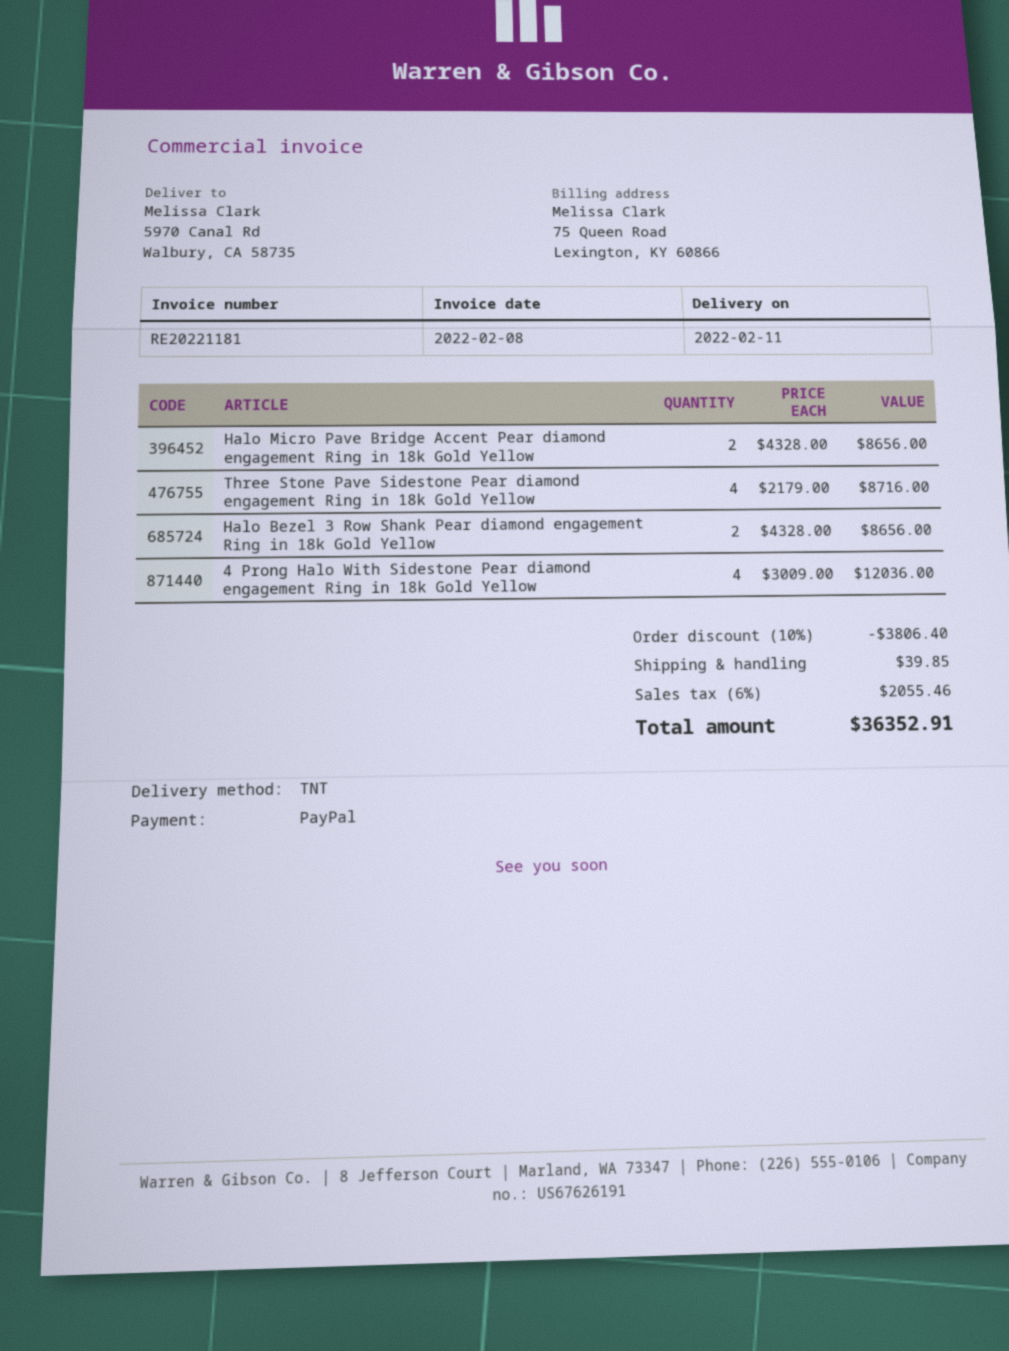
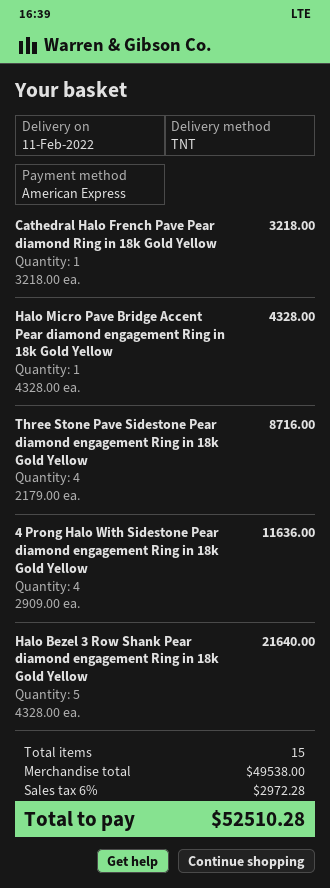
payment method: PayPal -> American Express
Halo Micro Pave Bridge Accent Pear diamond engagement Ring in 18k Gold Yellow: 2 x 4328.00 = 8656.00 -> 1 x 4328.00 = 4328.00
Halo Bezel 3 Row Shank Pear diamond engagement Ring in 18k Gold Yellow: 2 x 4328.00 = 8656.00 -> 5 x 4328.00 = 21640.00
4 Prong Halo With Sidestone Pear diamond engagement Ring in 18k Gold Yellow: 4 x 3009.00 = 12036.00 -> 4 x 2909.00 = 11636.00
Cathedral Halo French Pave Pear diamond Ring in 18k Gold Yellow: none -> 1 x 3218.00 = 3218.00
discount: 10% = 3806.40 -> none
shipping: 39.85 -> none
tax: 6% = 2055.46 -> 6% = 2972.28
total: 36352.91 -> 52510.28

